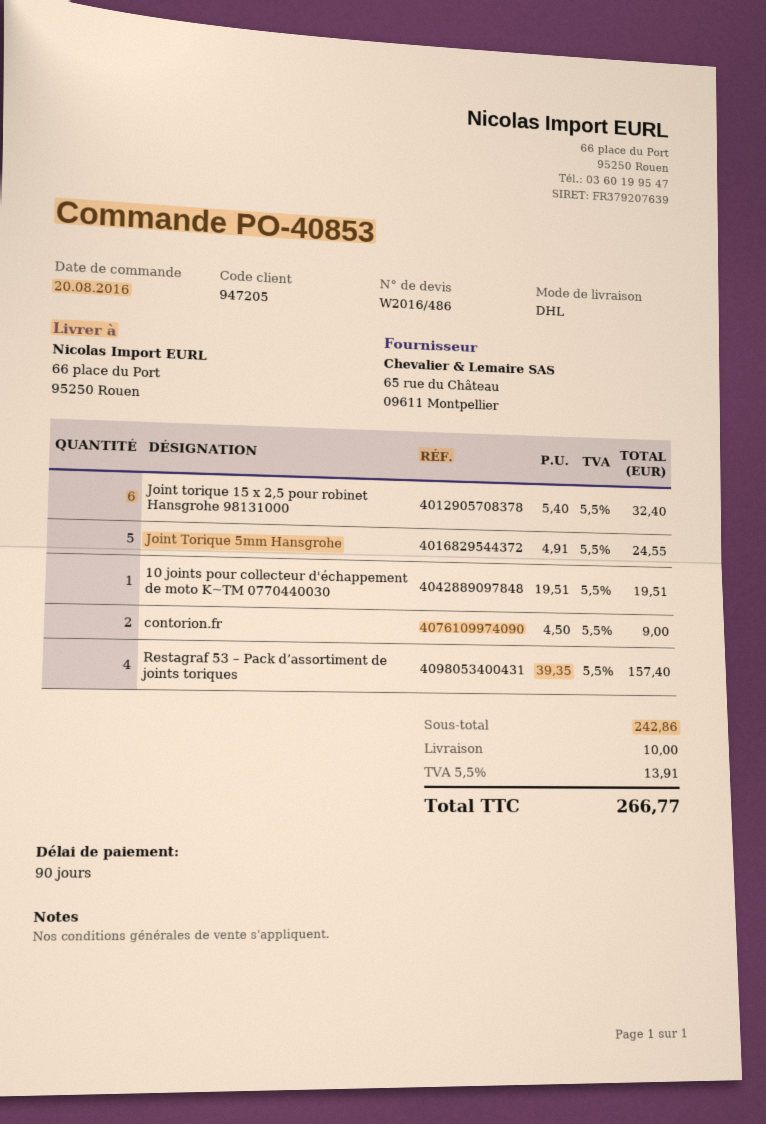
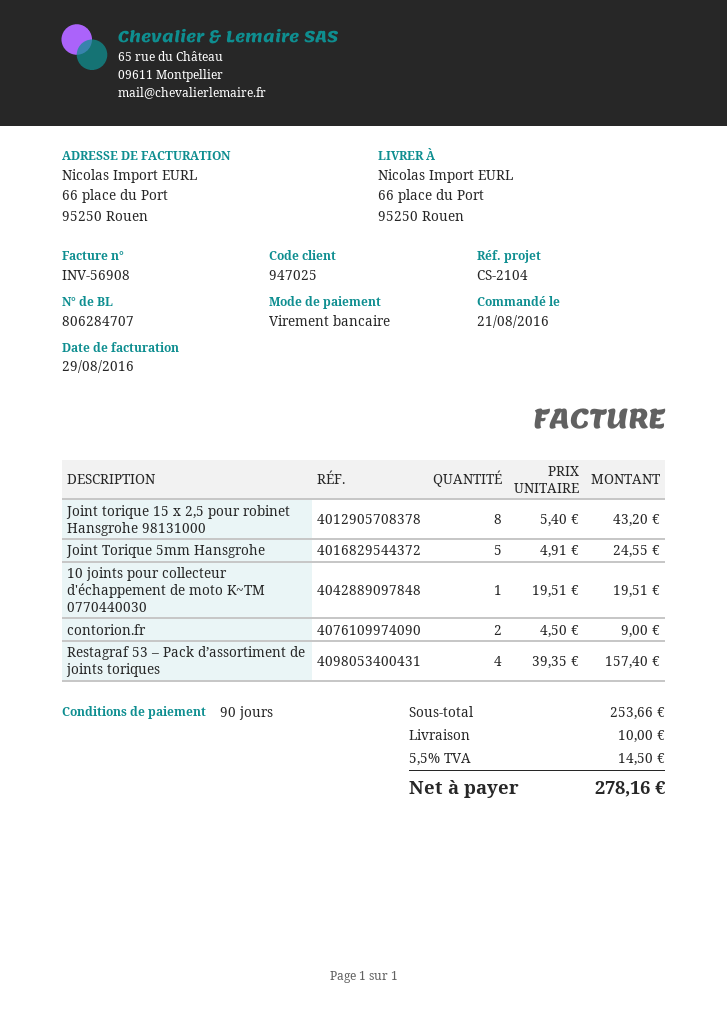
order date: 2016-08-20 -> 2016-08-21
customer number: 947205 -> 947025
Joint torique 15 x 2,5 pour robinet Hansgrohe 98131000: 6 x 5.40 = 32.40 -> 8 x 5.40 = 43.20
subtotal: 242.86 -> 253.66
tax: 5.5% = 13.91 -> 5.5% = 14.50
total: 266.77 -> 278.16

